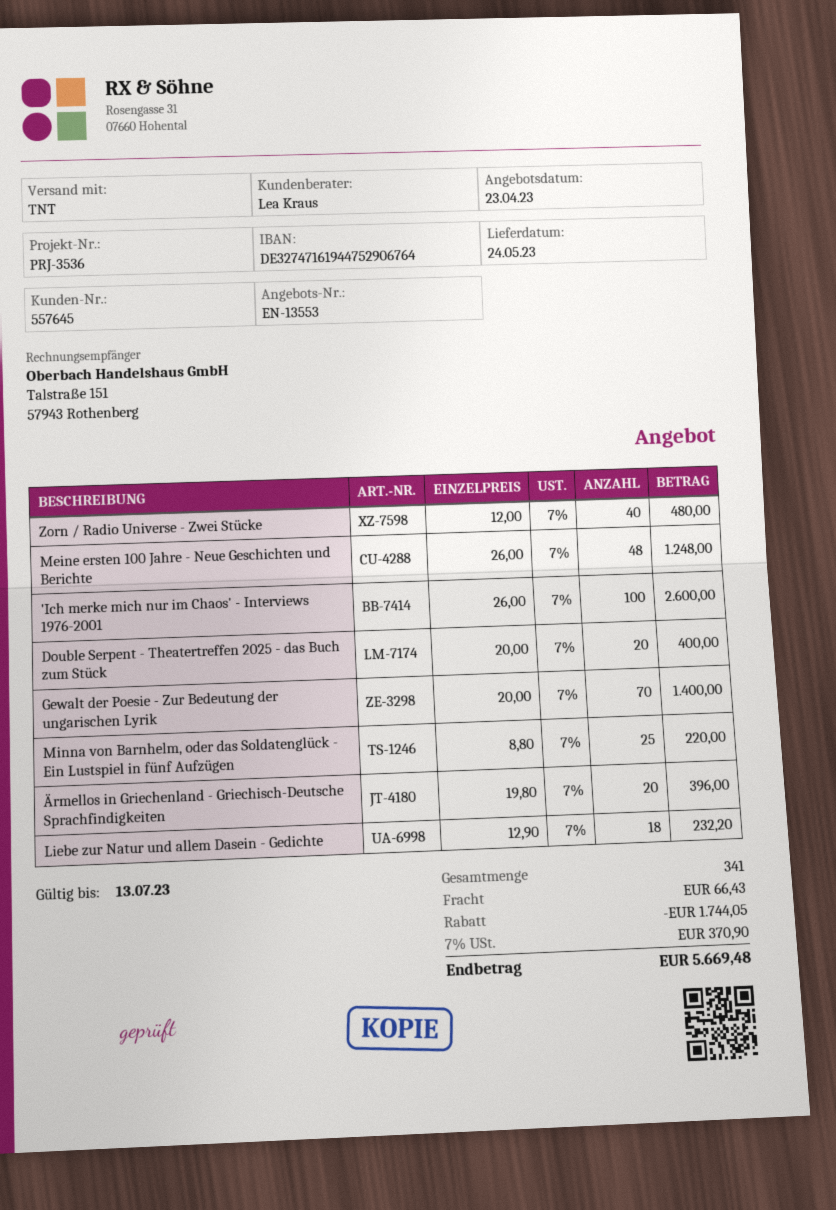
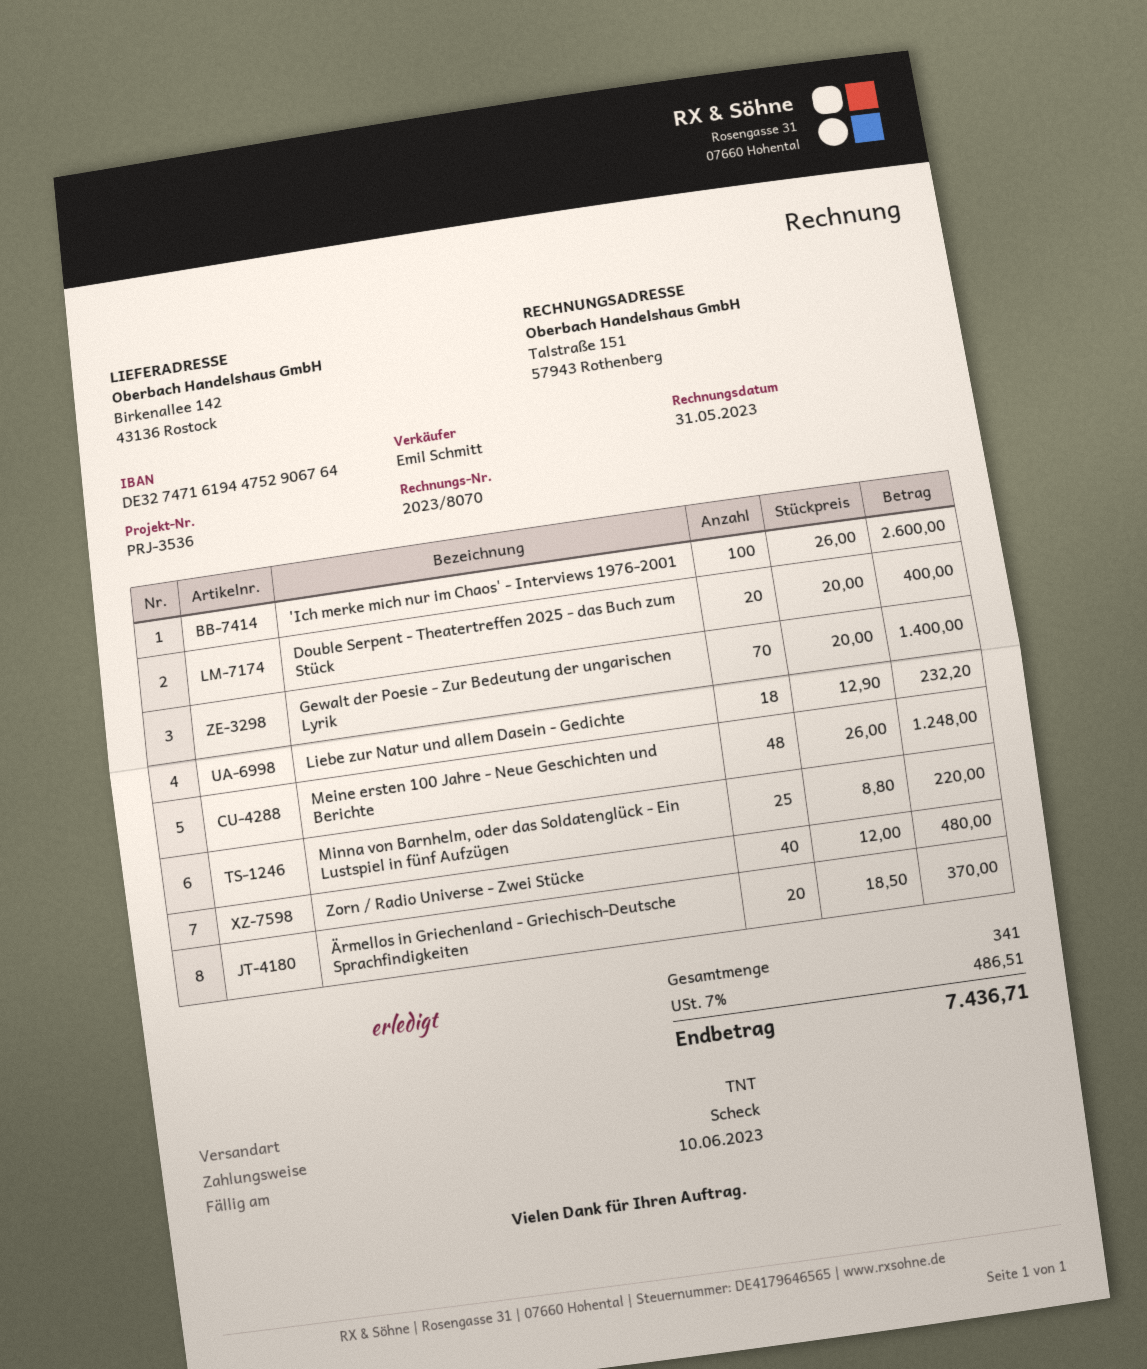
sales rep: Lea Kraus -> Emil Schmitt
Ärmellos in Griechenland - Griechisch-Deutsche Sprachfindigkeiten: 20 x 19.80 = 396.00 -> 20 x 18.50 = 370.00
discount: 1744.05 -> none
shipping: 66.43 -> none
tax: 7% = 370.90 -> 7% = 486.51
total: 5669.48 -> 7436.71

